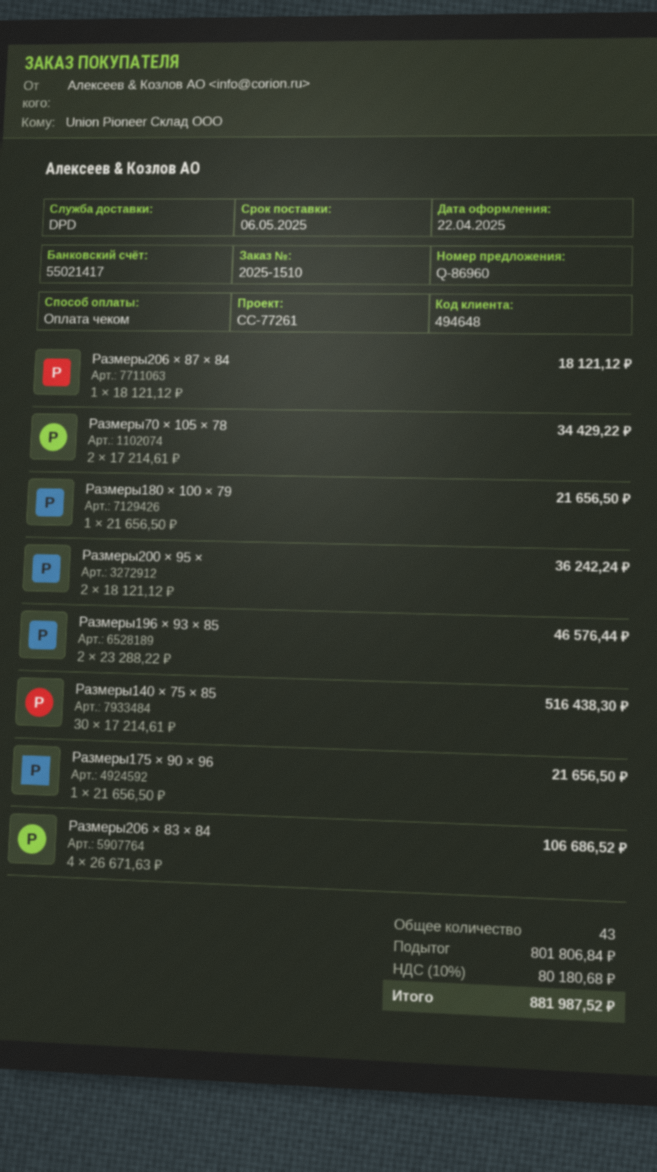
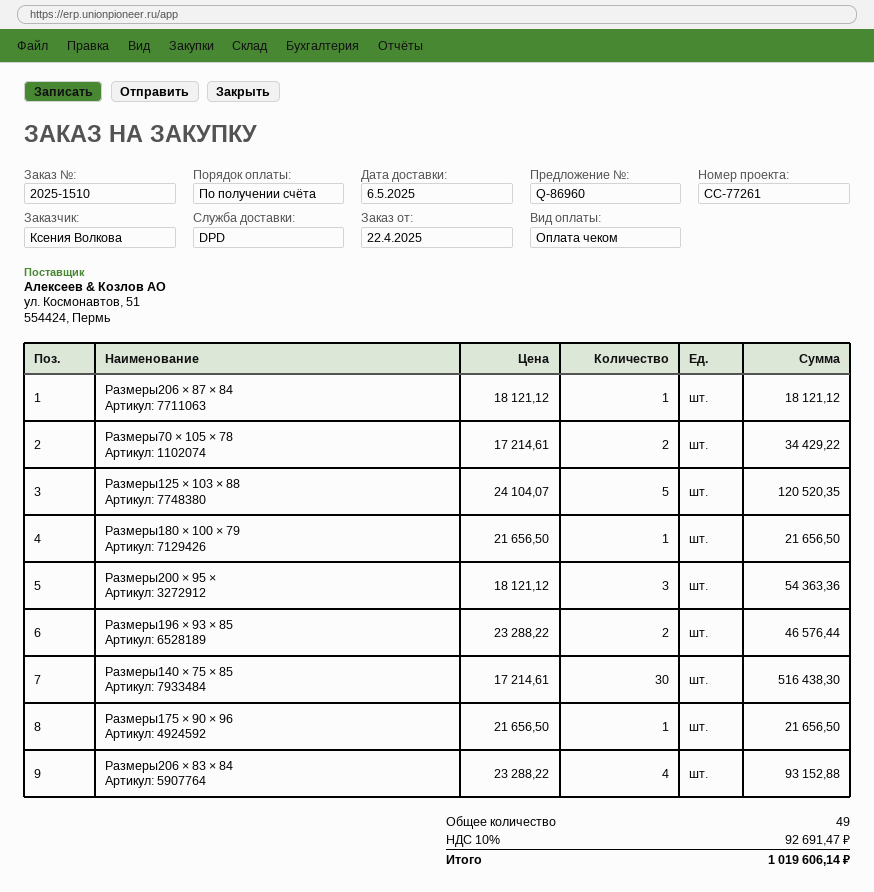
Размеры200 × 95 ×: 2 x 18121.12 = 36242.24 -> 3 x 18121.12 = 54363.36
Размеры206 × 83 × 84: 4 x 26671.63 = 106686.52 -> 4 x 23288.22 = 93152.88
Размеры125 × 103 × 88: none -> 5 x 24104.07 = 120520.35
total quantity: 43 -> 49
tax: 10% = 80180.68 -> 10% = 92691.47
total: 881987.52 -> 1019606.14

